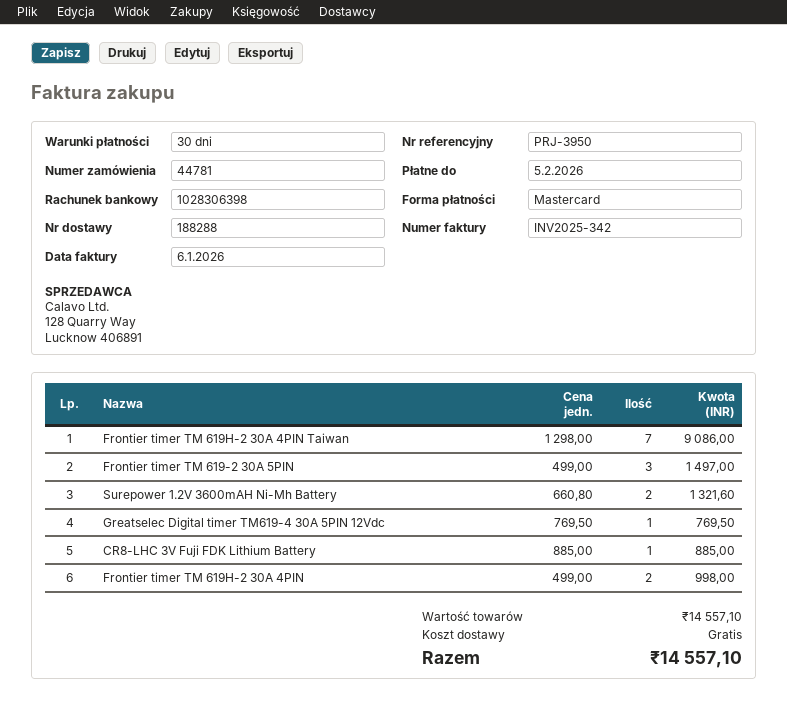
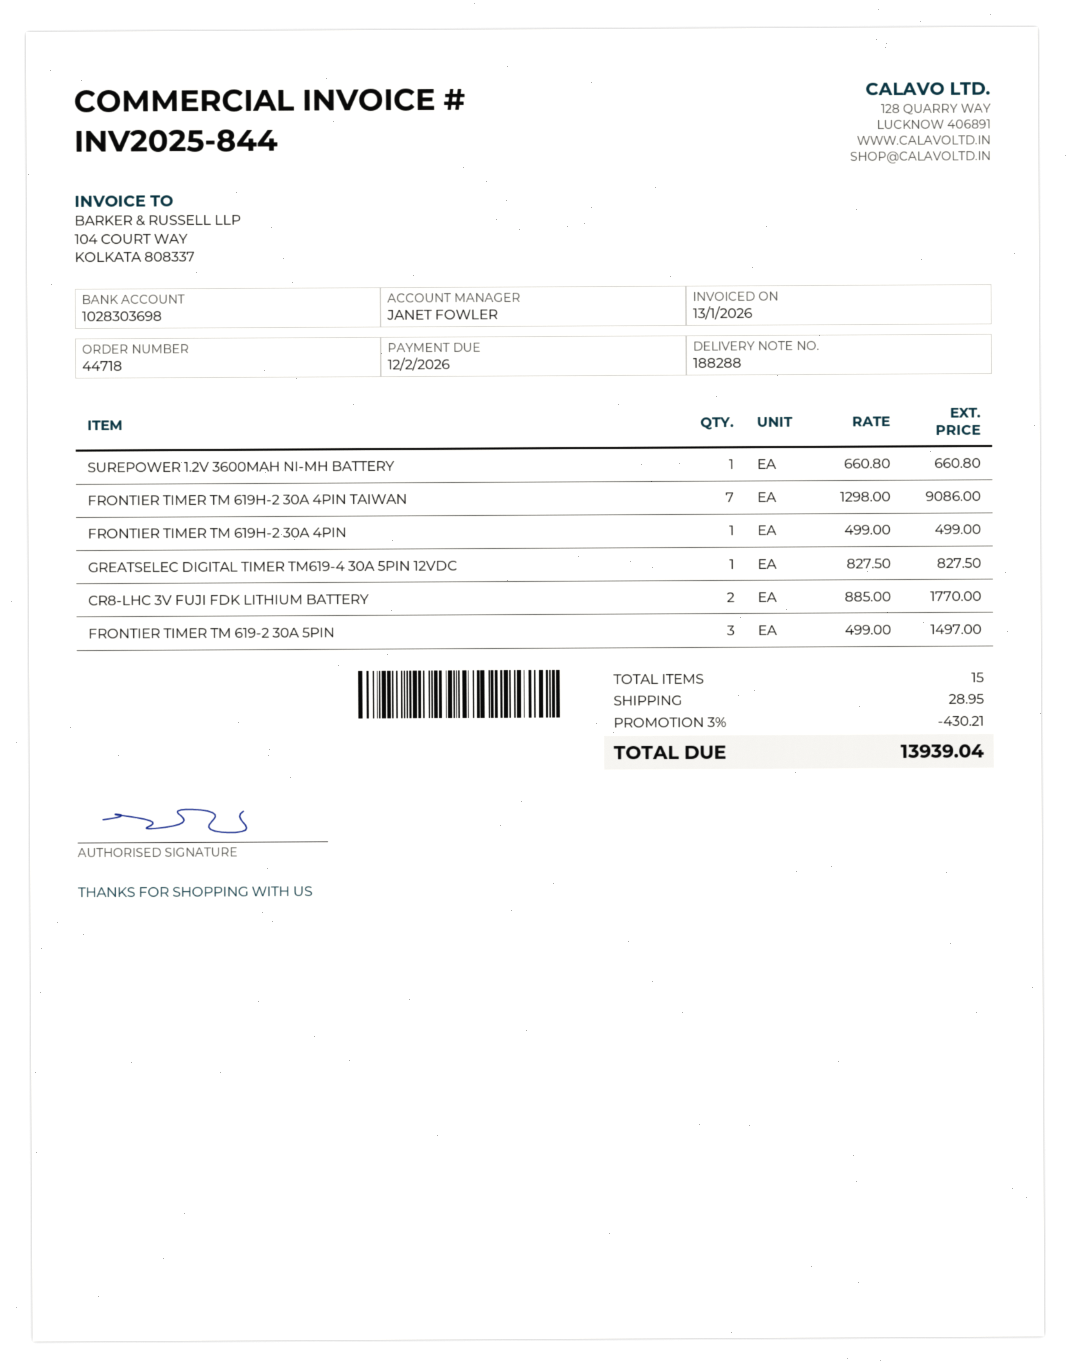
order number: 44781 -> 44718
invoice number: INV2025-342 -> INV2025-844
invoice date: 2026-01-06 -> 2026-01-13
due date: 2026-02-05 -> 2026-02-12
bank account: 1028306398 -> 1028303698
Surepower 1.2V 3600mAH Ni-Mh Battery: 2 x 660.80 = 1321.60 -> 1 x 660.80 = 660.80
Greatselec Digital timer TM619-4 30A 5PIN 12Vdc: 1 x 769.50 = 769.50 -> 1 x 827.50 = 827.50
CR8-LHC 3V Fuji FDK Lithium Battery: 1 x 885.00 = 885.00 -> 2 x 885.00 = 1770.00
Frontier timer TM 619H-2 30A 4PIN: 2 x 499.00 = 998.00 -> 1 x 499.00 = 499.00
discount: none -> 3% = 430.21
shipping: 0.00 -> 28.95
total: 14557.10 -> 13939.04

